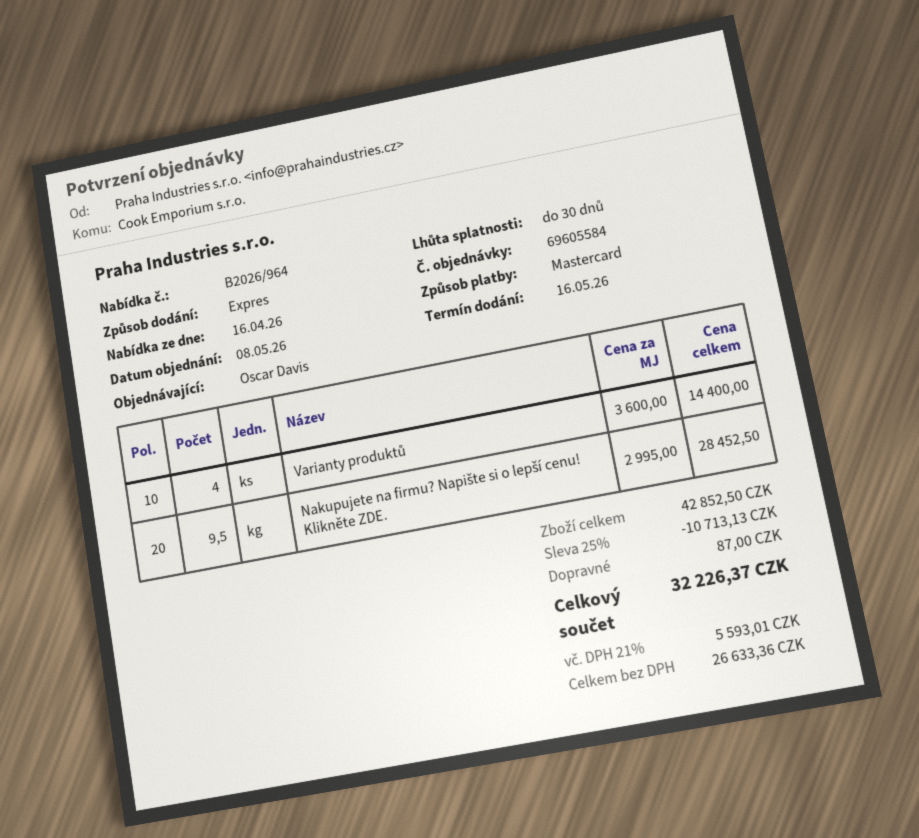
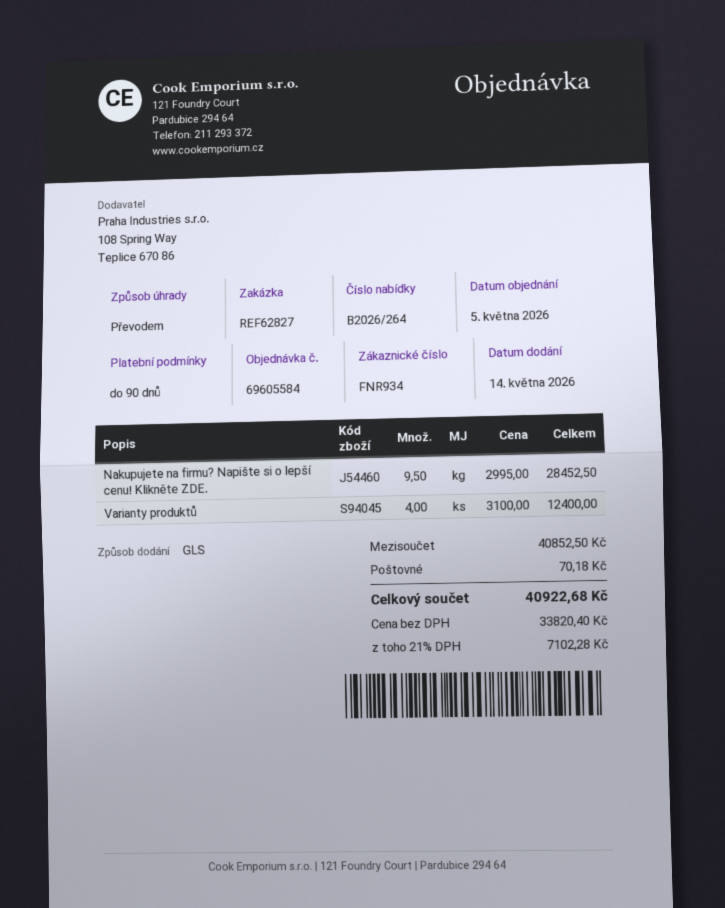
quote number: B2026/964 -> B2026/264
order date: 2026-05-08 -> 2026-05-05
delivery date: 2026-05-16 -> 2026-05-14
payment terms: 30 days -> 90 days
payment method: Mastercard -> bank transfer
shipping method: express -> GLS
Varianty produktů: 4 x 3600.00 = 14400.00 -> 4 x 3100.00 = 12400.00
subtotal: 42852.50 -> 40852.50
discount: 25% = 10713.13 -> none
shipping: 87.00 -> 70.18
net: 26633.36 -> 33820.40
tax: 21% = 5593.01 -> 21% = 7102.28
total: 32226.37 -> 40922.68

